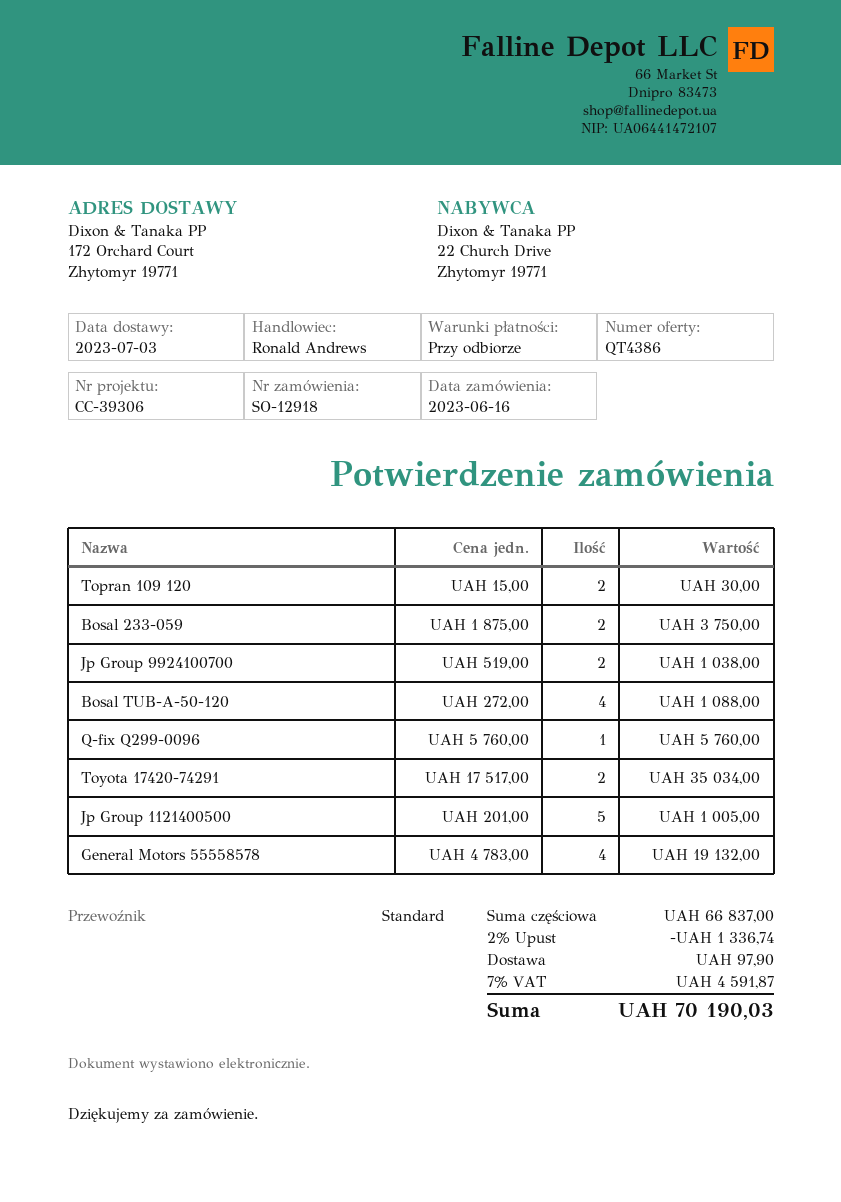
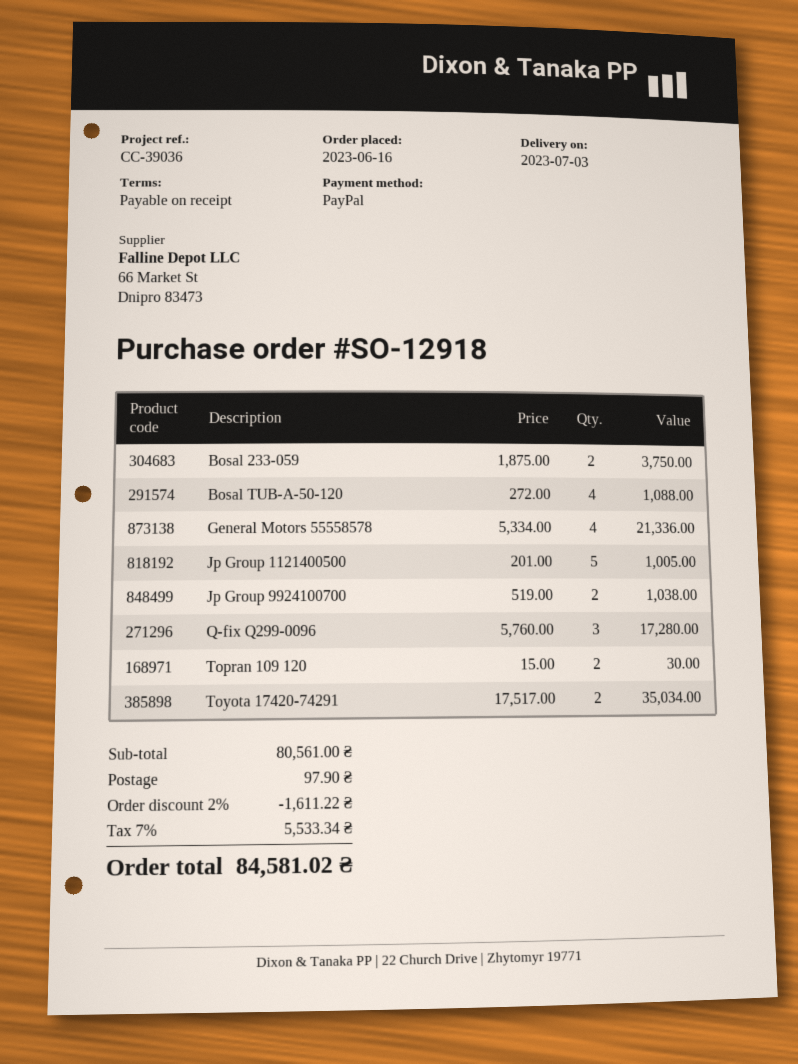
reference: CC-39306 -> CC-39036
Q-fix Q299-0096: 1 x 5760.00 = 5760.00 -> 3 x 5760.00 = 17280.00
General Motors 55558578: 4 x 4783.00 = 19132.00 -> 4 x 5334.00 = 21336.00
subtotal: 66837.00 -> 80561.00
discount: 2% = 1336.74 -> 2% = 1611.22
tax: 7% = 4591.87 -> 7% = 5533.34
total: 70190.03 -> 84581.02

